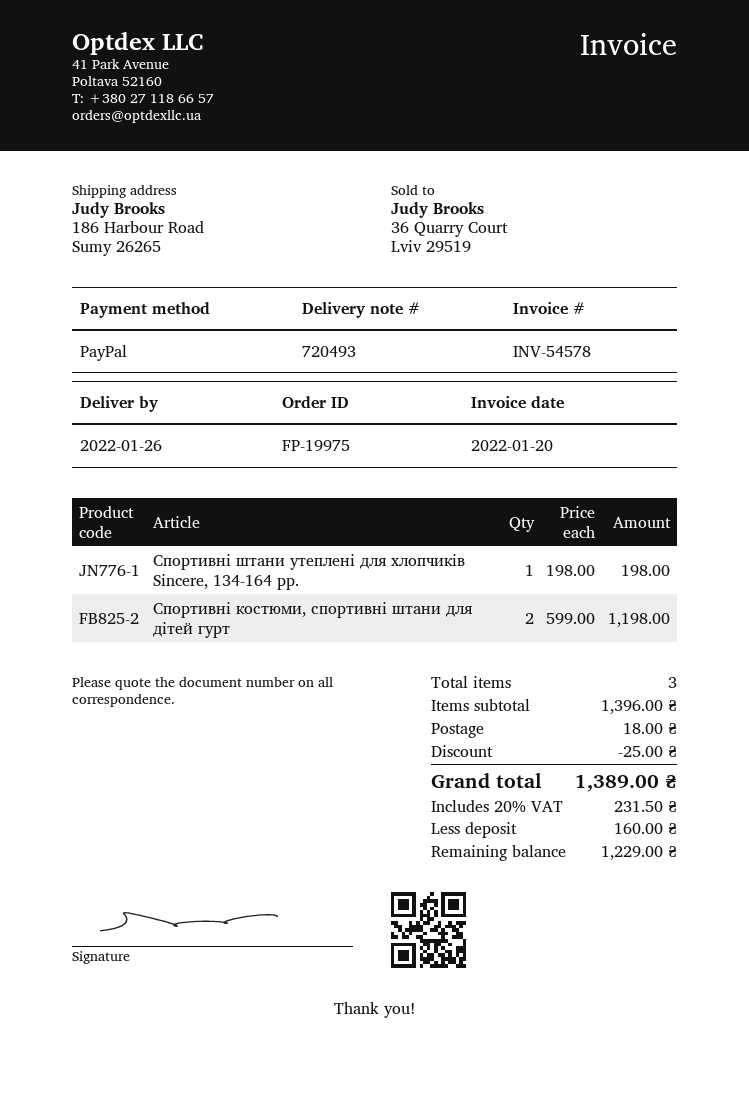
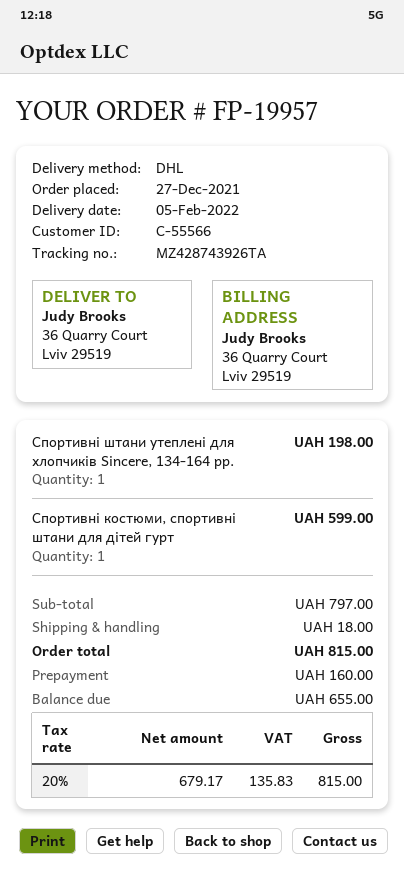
order number: FP-19975 -> FP-19957
delivery date: 2022-01-26 -> 2022-02-05
ship to: 186 Harbour Road, Sumy 26265 -> 36 Quarry Court, Lviv 29519
Спортивні костюми, спортивні штани для дітей гурт: 2 for 1198.00 -> 1 for 599.00
subtotal: 1396.00 -> 797.00
discount: 25.00 -> none
tax: 20% = 231.50 -> 20% = 135.83
total: 1389.00 -> 815.00
balance: 1229.00 -> 655.00

